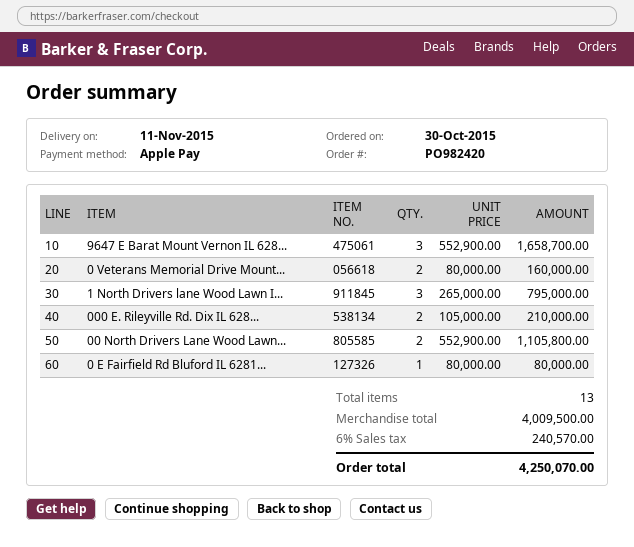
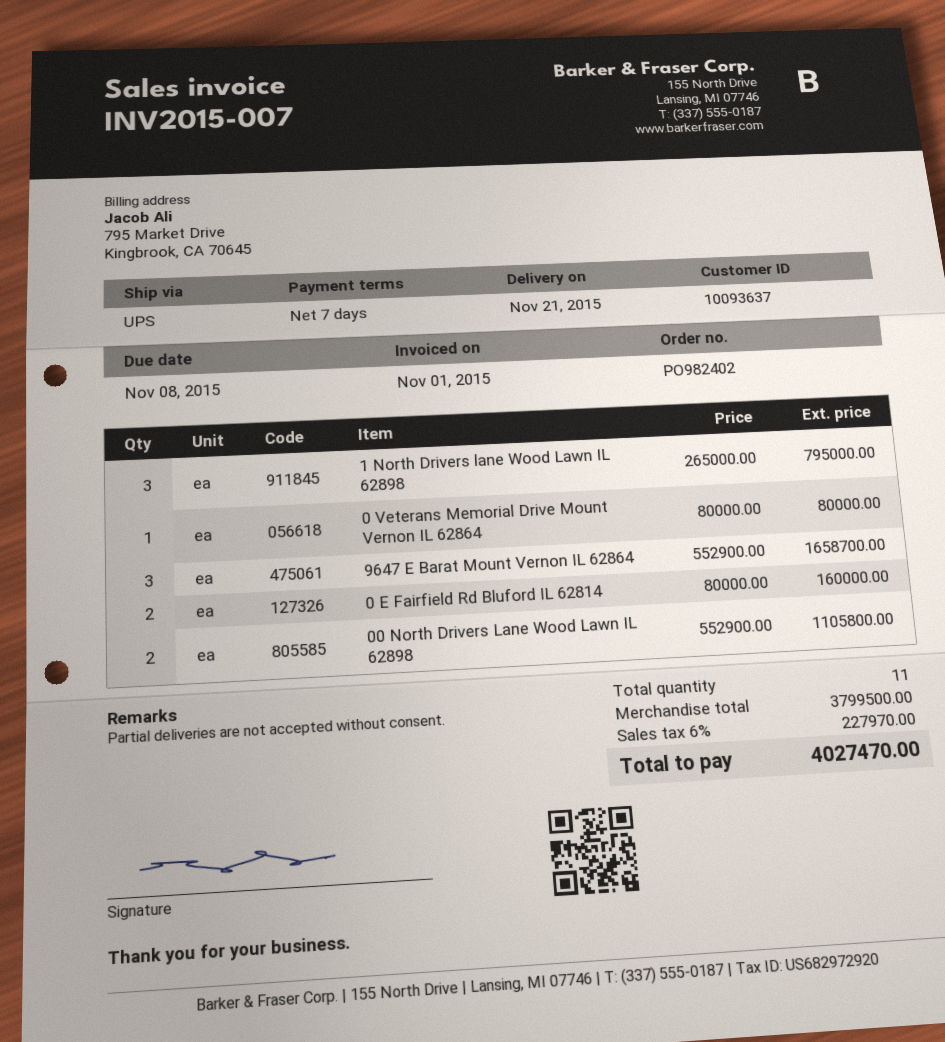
order number: PO982420 -> PO982402
delivery date: 2015-11-11 -> 2015-11-21
0 Veterans Memorial Drive Mount...: 2 x 80000.00 = 160000.00 -> 1 x 80000.00 = 80000.00
000 E. Rileyville Rd. Dix IL 628...: 2 x 105000.00 = 210000.00 -> none
0 E Fairfield Rd Bluford IL 6281...: 1 x 80000.00 = 80000.00 -> 2 x 80000.00 = 160000.00
total quantity: 13 -> 11
subtotal: 4009500.00 -> 3799500.00
tax: 6% = 240570.00 -> 6% = 227970.00
total: 4250070.00 -> 4027470.00

